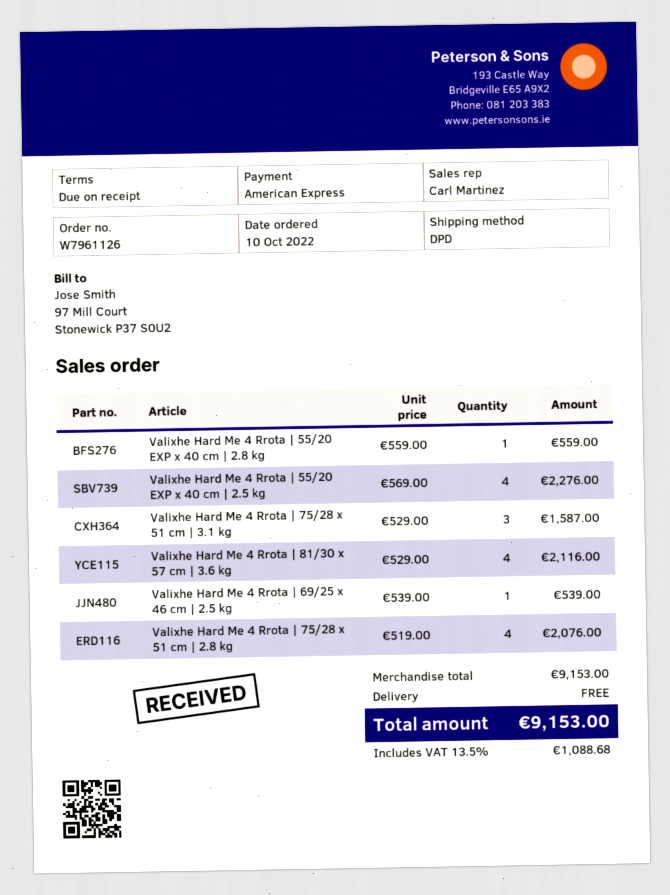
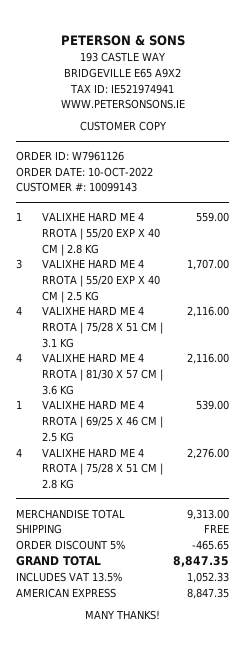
Valixhe Hard Me 4 Rrota | 55/20 EXP x 40 cm | 2.5 kg: 4 for 2276.00 -> 3 for 1707.00
Valixhe Hard Me 4 Rrota | 75/28 x 51 cm | 3.1 kg: 3 for 1587.00 -> 4 for 2116.00
Valixhe Hard Me 4 Rrota | 75/28 x 51 cm | 2.8 kg: 4 for 2076.00 -> 4 for 2276.00
subtotal: 9153.00 -> 9313.00
discount: none -> 5% = 465.65
tax: 13.5% = 1088.68 -> 13.5% = 1052.33
total: 9153.00 -> 8847.35

